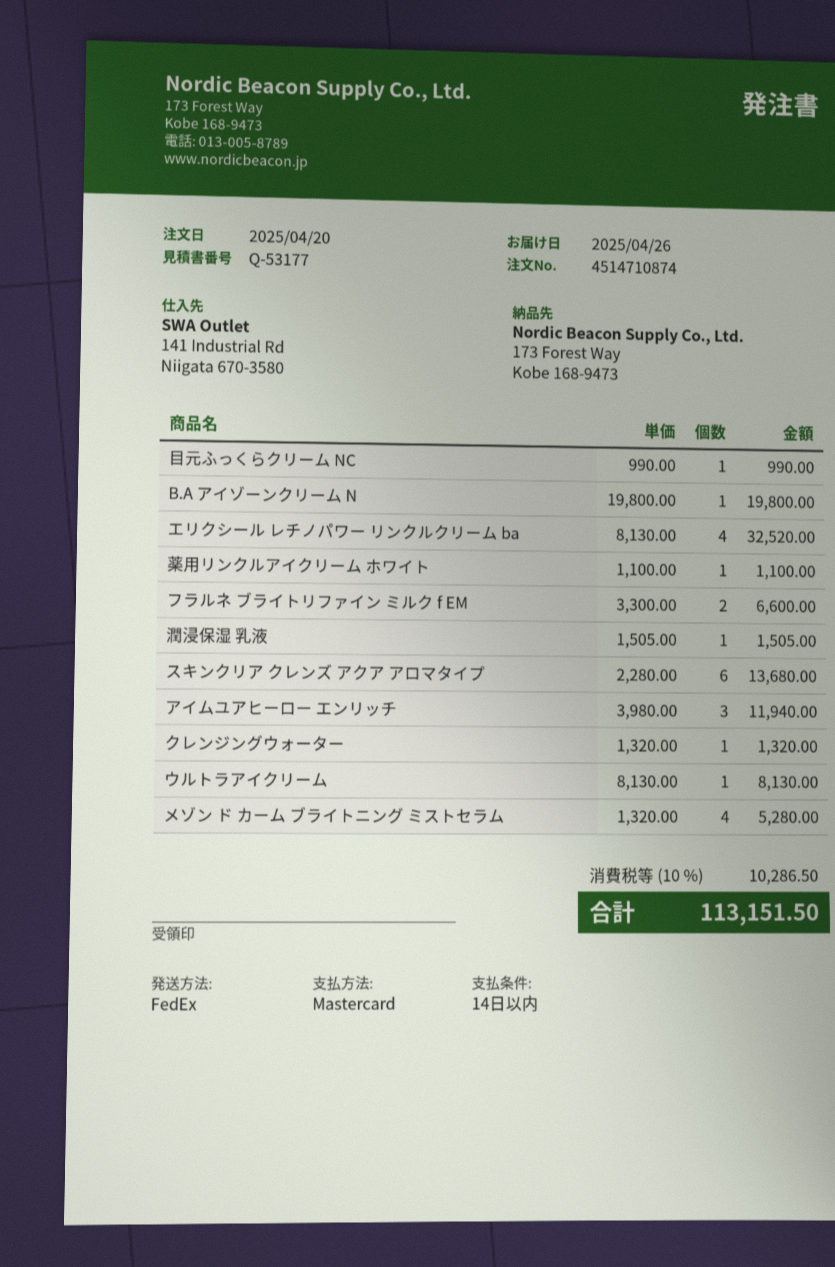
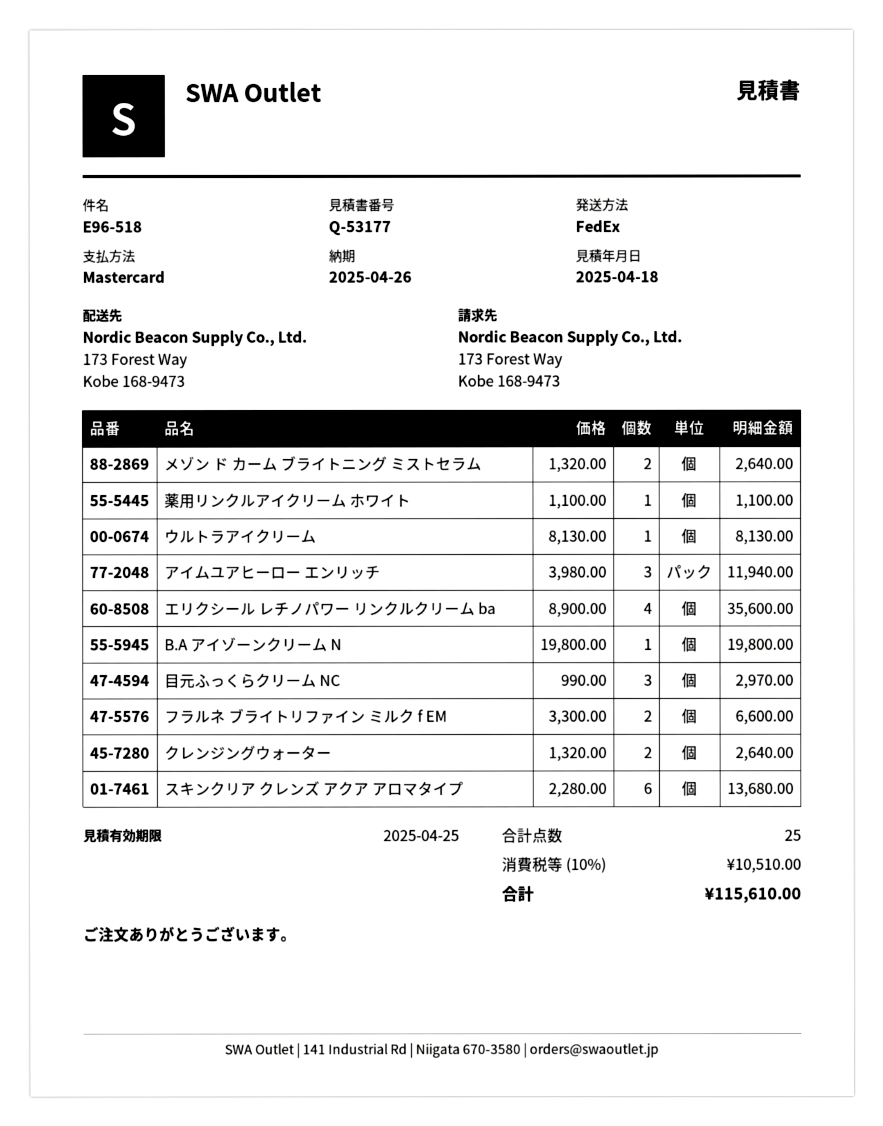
目元ふっくらクリーム NC: 1 x 990.00 = 990.00 -> 3 x 990.00 = 2970.00
エリクシール レチノパワー リンクルクリーム ba: 4 x 8130.00 = 32520.00 -> 4 x 8900.00 = 35600.00
潤浸保湿 乳液: 1 x 1505.00 = 1505.00 -> none
クレンジングウォーター: 1 x 1320.00 = 1320.00 -> 2 x 1320.00 = 2640.00
メゾン ド カーム ブライトニング ミストセラム: 4 x 1320.00 = 5280.00 -> 2 x 1320.00 = 2640.00
tax: 10% = 10286.50 -> 10% = 10510.00
total: 113151.50 -> 115610.00

